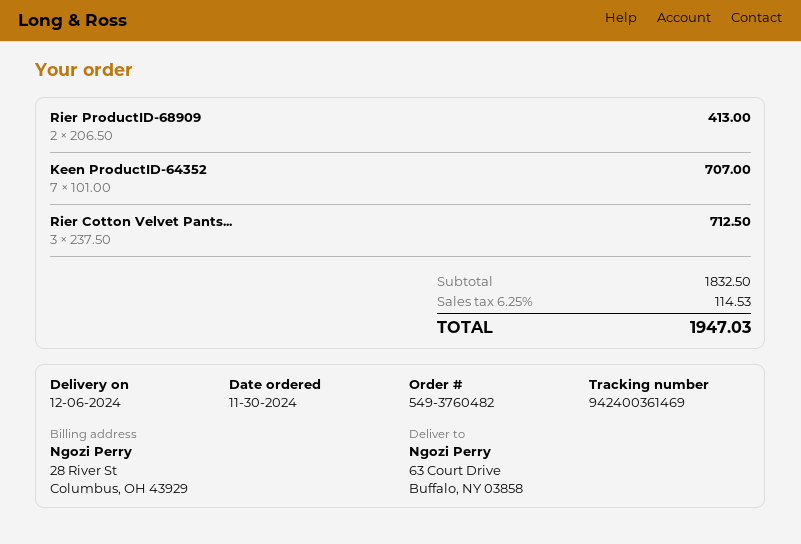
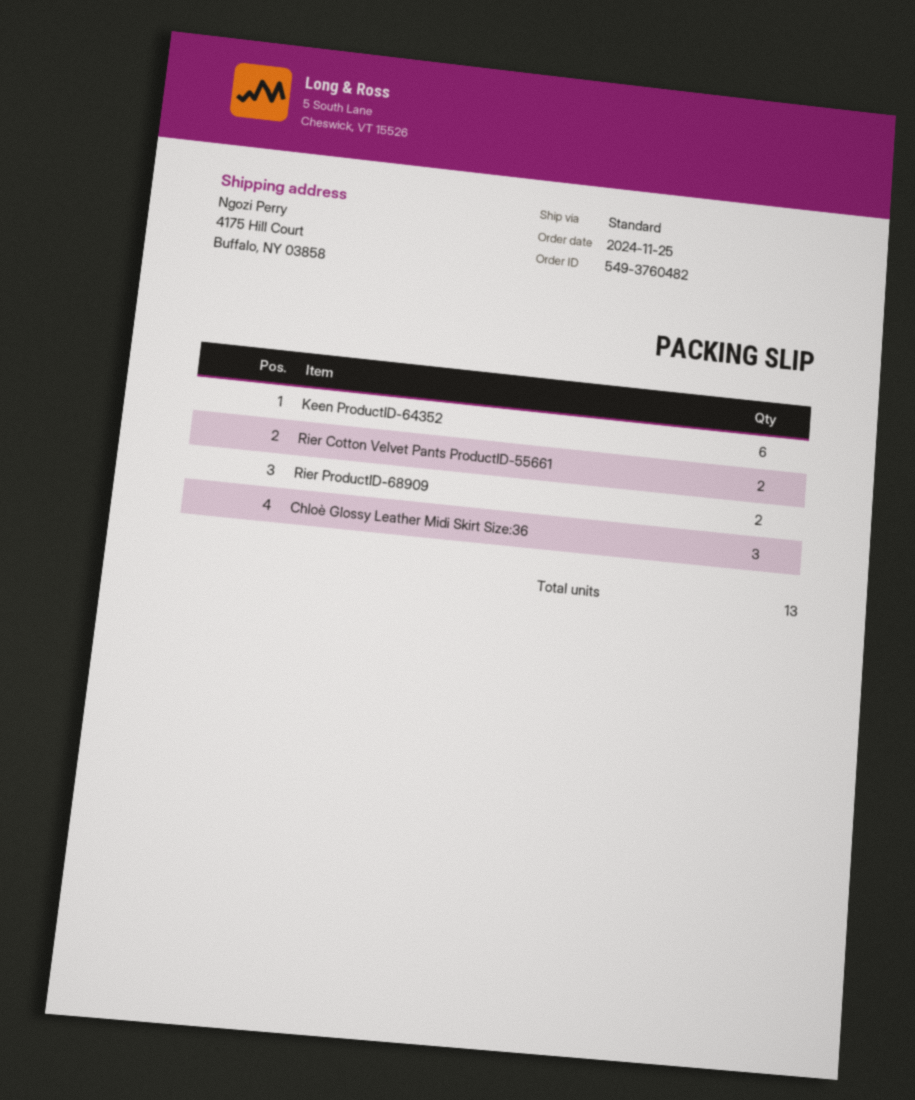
order date: 2024-11-30 -> 2024-11-25
ship to: 63 Court Drive, Buffalo, NY 03858 -> 4175 Hill Court, Buffalo, NY 03858
Keen ProductID-64352: 7 -> 6
Rier Cotton Velvet Pants...: 3 -> 2
Chloè Glossy Leather Midi Skirt Size:36: none -> 3

